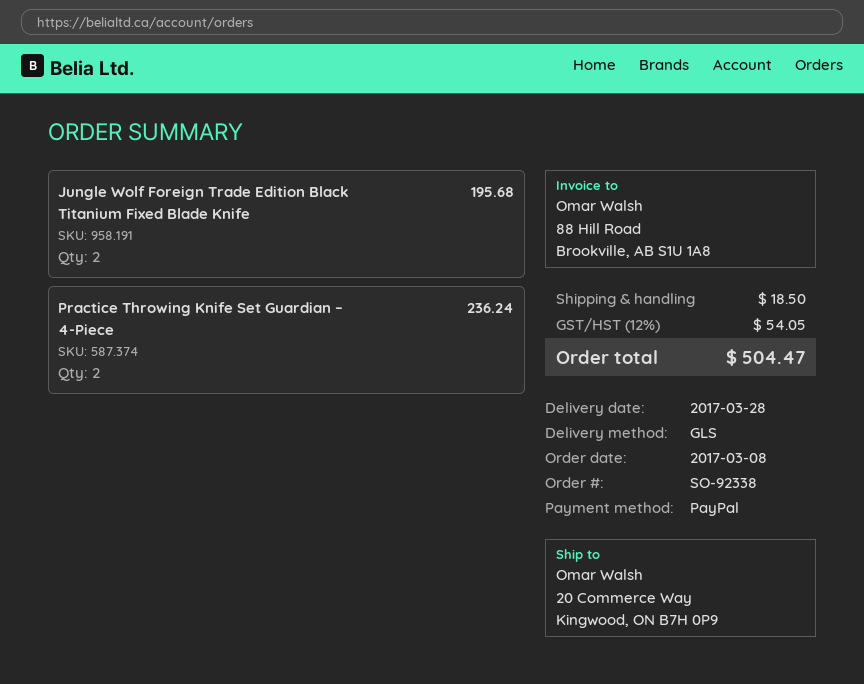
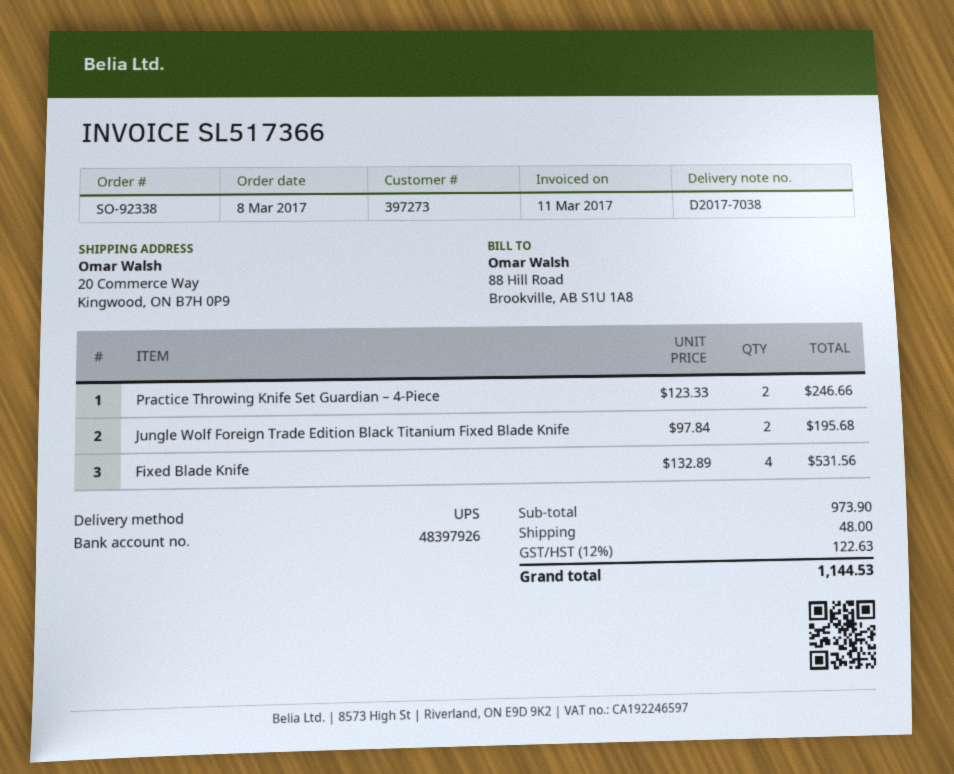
shipping method: GLS -> UPS
Practice Throwing Knife Set Guardian – 4-Piece: 2 for 236.24 -> 2 for 246.66
Fixed Blade Knife: none -> 4 for 531.56
shipping: 18.50 -> 48.00
tax: 12% = 54.05 -> 12% = 122.63
total: 504.47 -> 1144.53

